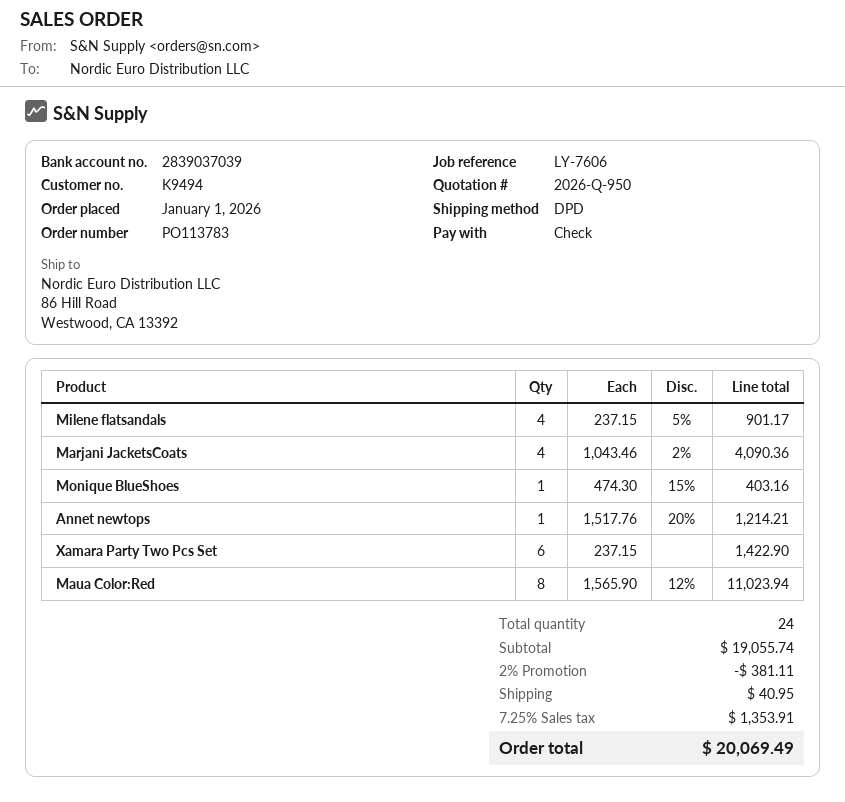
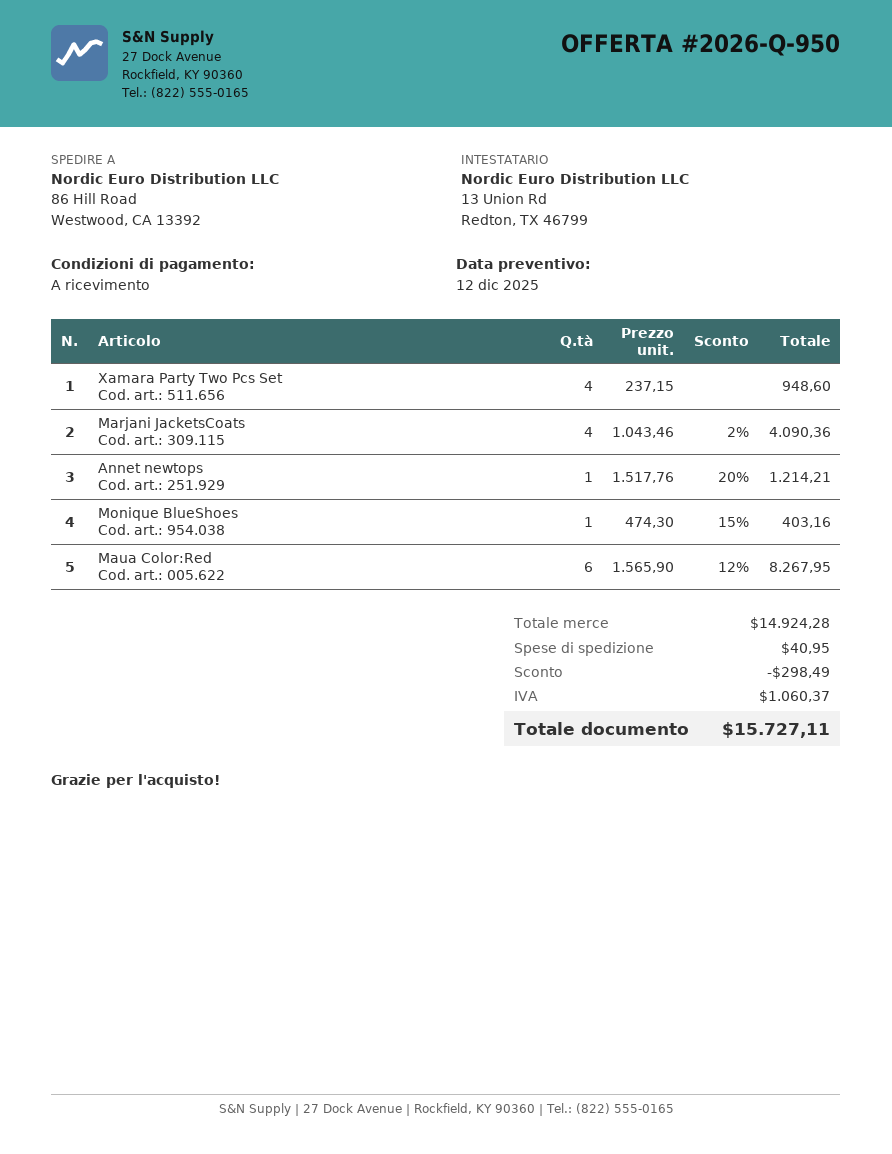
Milene flatsandals: 4 x 237.15 - 5% = 901.17 -> none
Xamara Party Two Pcs Set: 6 x 237.15 = 1422.90 -> 4 x 237.15 = 948.60
Maua Color:Red: 8 x 1565.90 - 12% = 11023.94 -> 6 x 1565.90 - 12% = 8267.95
subtotal: 19055.74 -> 14924.28
discount: 381.11 -> 298.49
tax: 1353.91 -> 1060.37
total: 20069.49 -> 15727.11

